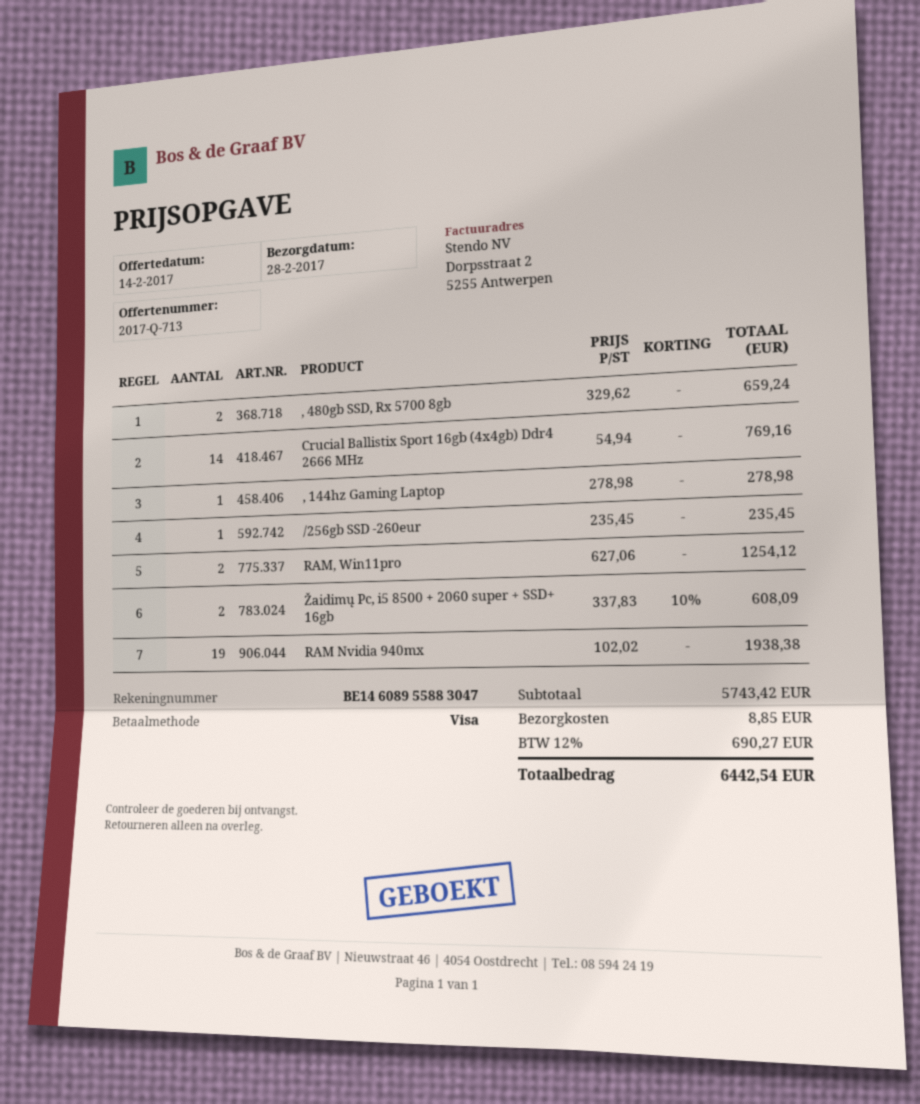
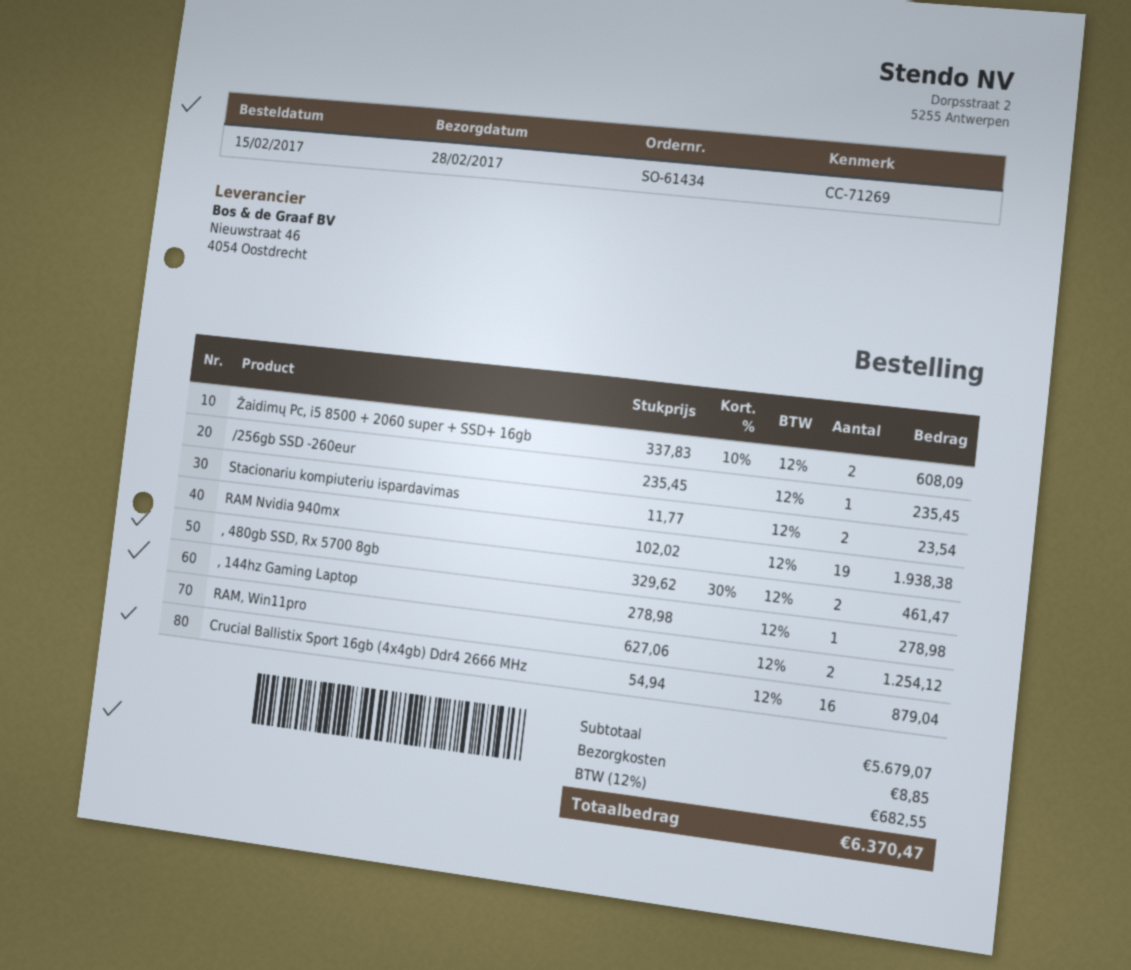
, 480gb SSD, Rx 5700 8gb: 2 x 329.62 = 659.24 -> 2 x 329.62 - 30% = 461.47
Crucial Ballistix Sport 16gb (4x4gb) Ddr4 2666 MHz: 14 x 54.94 = 769.16 -> 16 x 54.94 = 879.04
Stacionariu kompiuteriu ispardavimas: none -> 2 x 11.77 = 23.54
subtotal: 5743.42 -> 5679.07
tax: 12% = 690.27 -> 12% = 682.55
total: 6442.54 -> 6370.47

